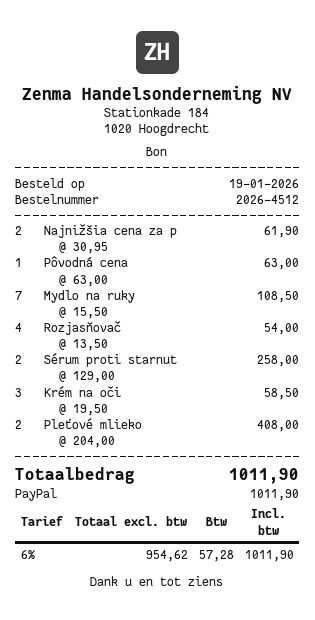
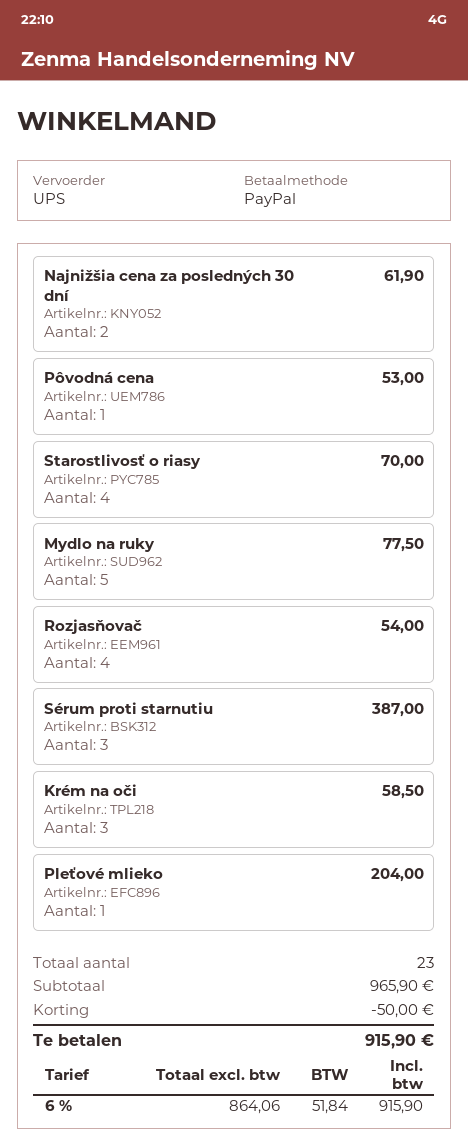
Pôvodná cena: 1 for 63.00 -> 1 for 53.00
Mydlo na ruky: 7 for 108.50 -> 5 for 77.50
Sérum proti starnut: 2 for 258.00 -> 3 for 387.00
Pleťové mlieko: 2 for 408.00 -> 1 for 204.00
Starostlivosť o riasy: none -> 4 for 70.00
discount: none -> 50.00
net: 954.62 -> 864.06
tax: 6% = 57.28 -> 6% = 51.84
total: 1011.90 -> 915.90

